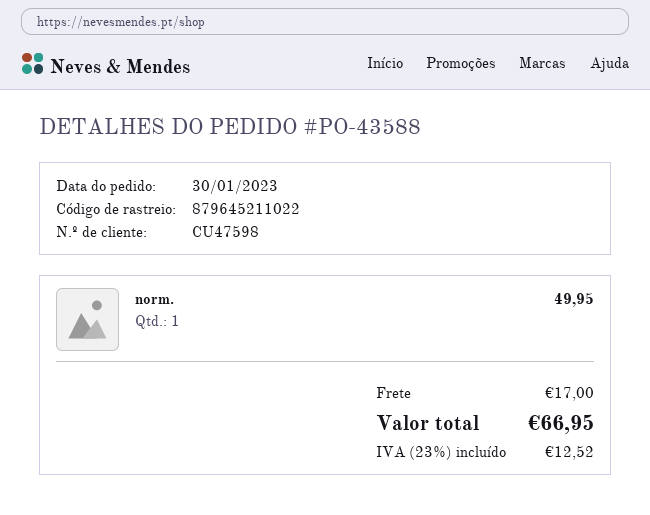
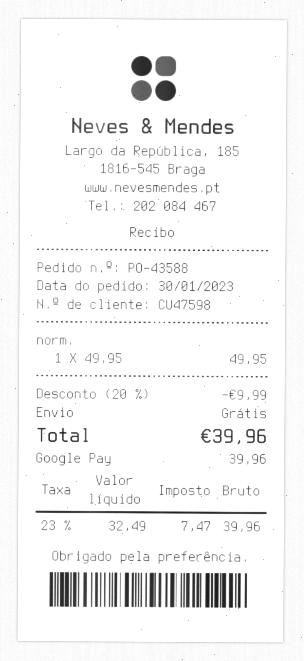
discount: none -> 20% = 9.99
shipping: 17.00 -> 0.00
tax: 23% = 12.52 -> 23% = 7.47
total: 66.95 -> 39.96

